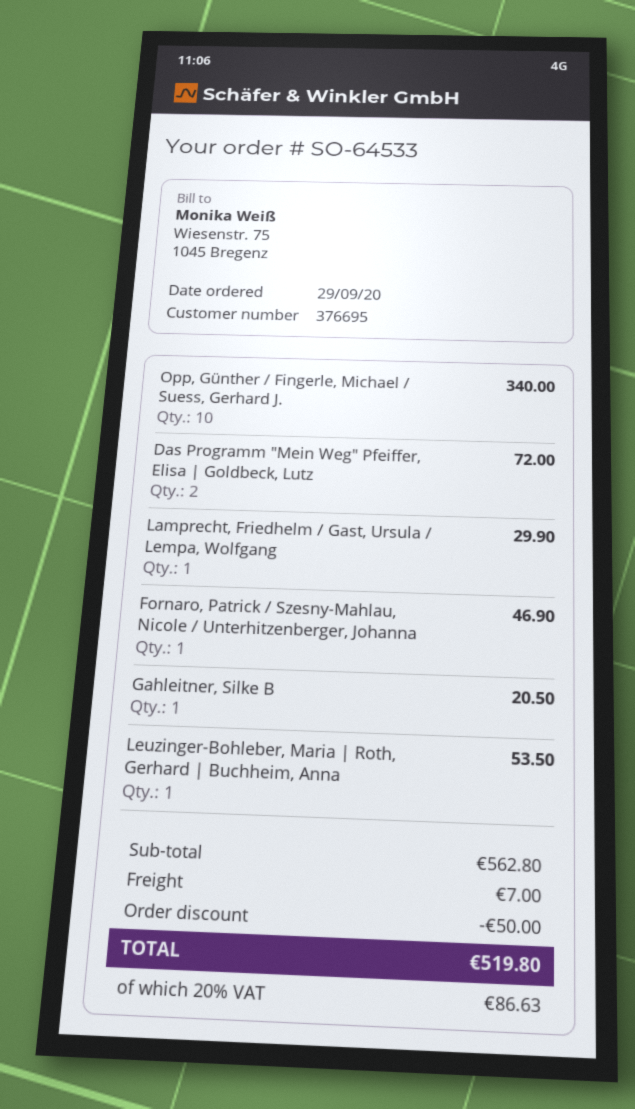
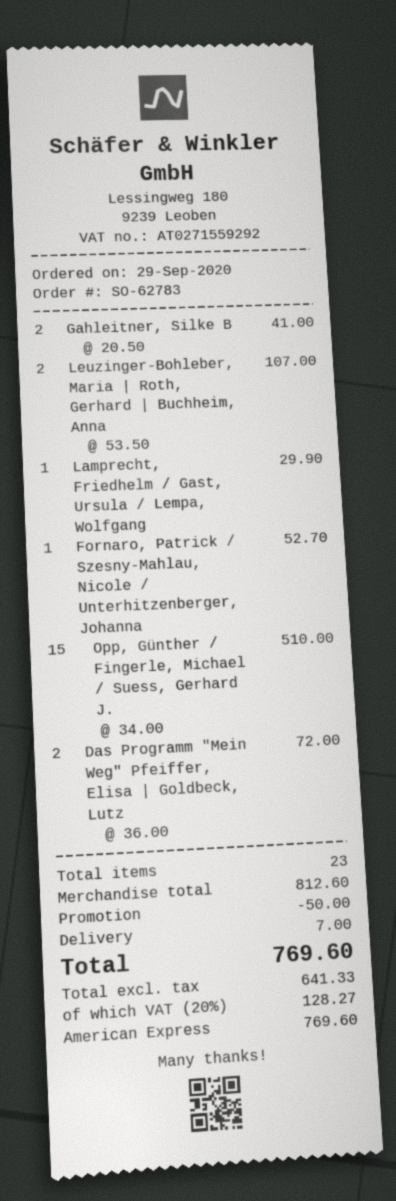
order number: SO-64533 -> SO-62783
Opp, Günther / Fingerle, Michael / Suess, Gerhard J.: 10 for 340.00 -> 15 for 510.00
Fornaro, Patrick / Szesny-Mahlau, Nicole / Unterhitzenberger, Johanna: 1 for 46.90 -> 1 for 52.70
Gahleitner, Silke B: 1 for 20.50 -> 2 for 41.00
Leuzinger-Bohleber, Maria | Roth, Gerhard | Buchheim, Anna: 1 for 53.50 -> 2 for 107.00
subtotal: 562.80 -> 812.60
tax: 20% = 86.63 -> 20% = 128.27
total: 519.80 -> 769.60

